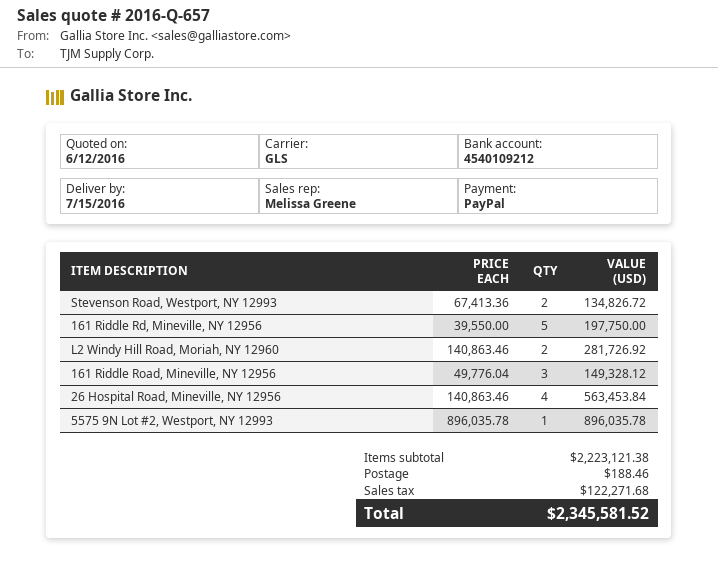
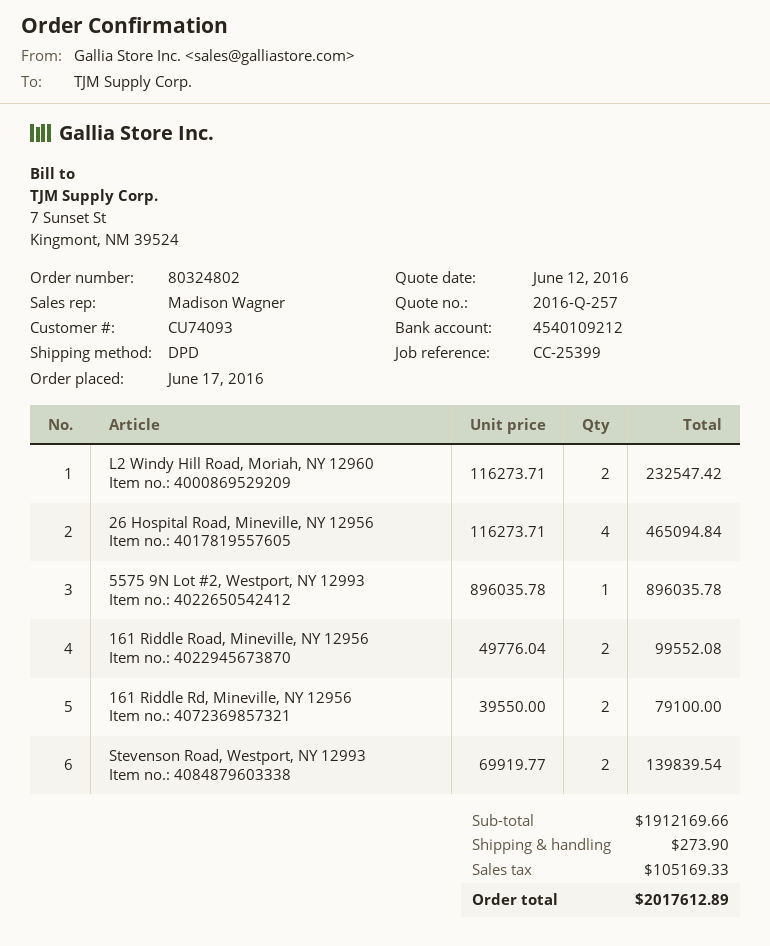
quote number: 2016-Q-657 -> 2016-Q-257
sales rep: Melissa Greene -> Madison Wagner
shipping method: GLS -> DPD
Stevenson Road, Westport, NY 12993: 2 x 67413.36 = 134826.72 -> 2 x 69919.77 = 139839.54
161 Riddle Rd, Mineville, NY 12956: 5 x 39550.00 = 197750.00 -> 2 x 39550.00 = 79100.00
L2 Windy Hill Road, Moriah, NY 12960: 2 x 140863.46 = 281726.92 -> 2 x 116273.71 = 232547.42
161 Riddle Road, Mineville, NY 12956: 3 x 49776.04 = 149328.12 -> 2 x 49776.04 = 99552.08
26 Hospital Road, Mineville, NY 12956: 4 x 140863.46 = 563453.84 -> 4 x 116273.71 = 465094.84
subtotal: 2223121.38 -> 1912169.66
shipping: 188.46 -> 273.90
tax: 122271.68 -> 105169.33
total: 2345581.52 -> 2017612.89

